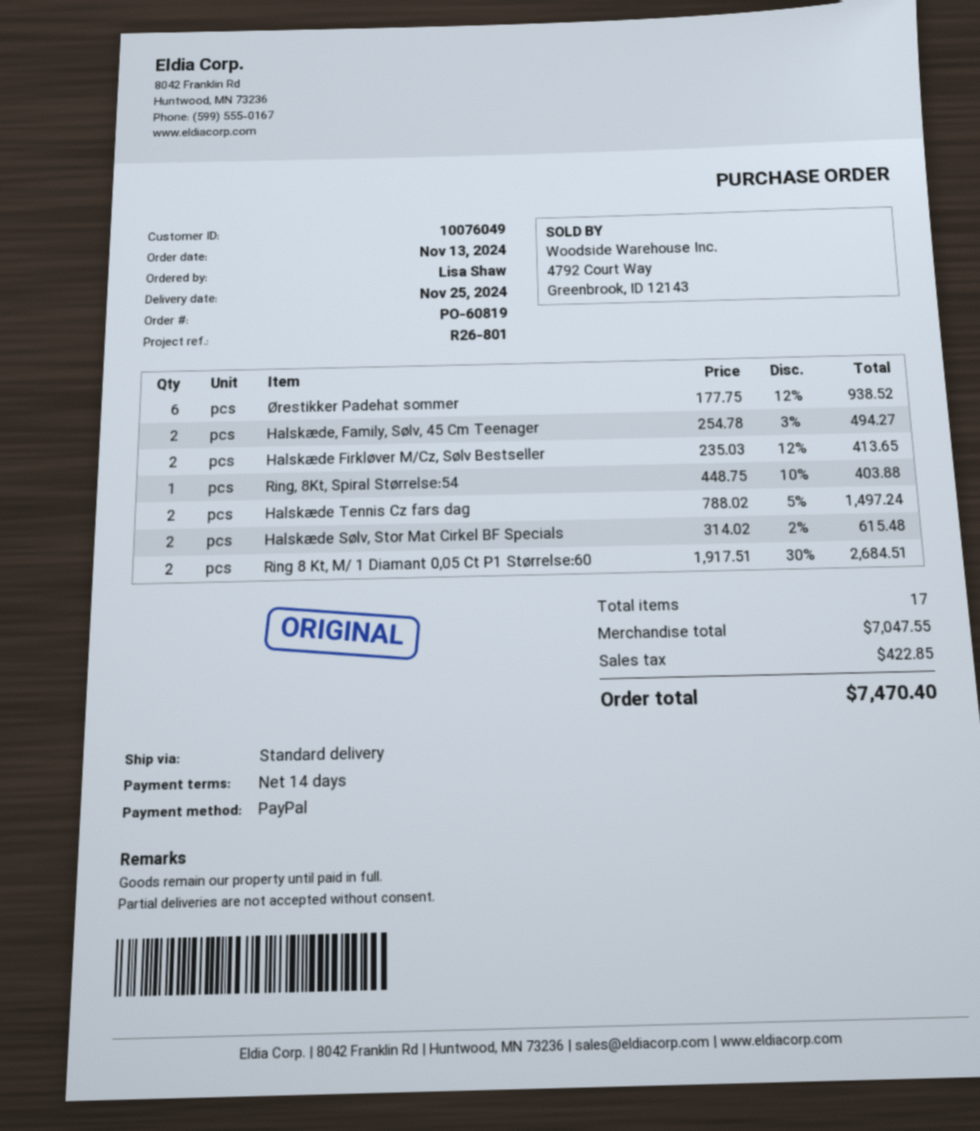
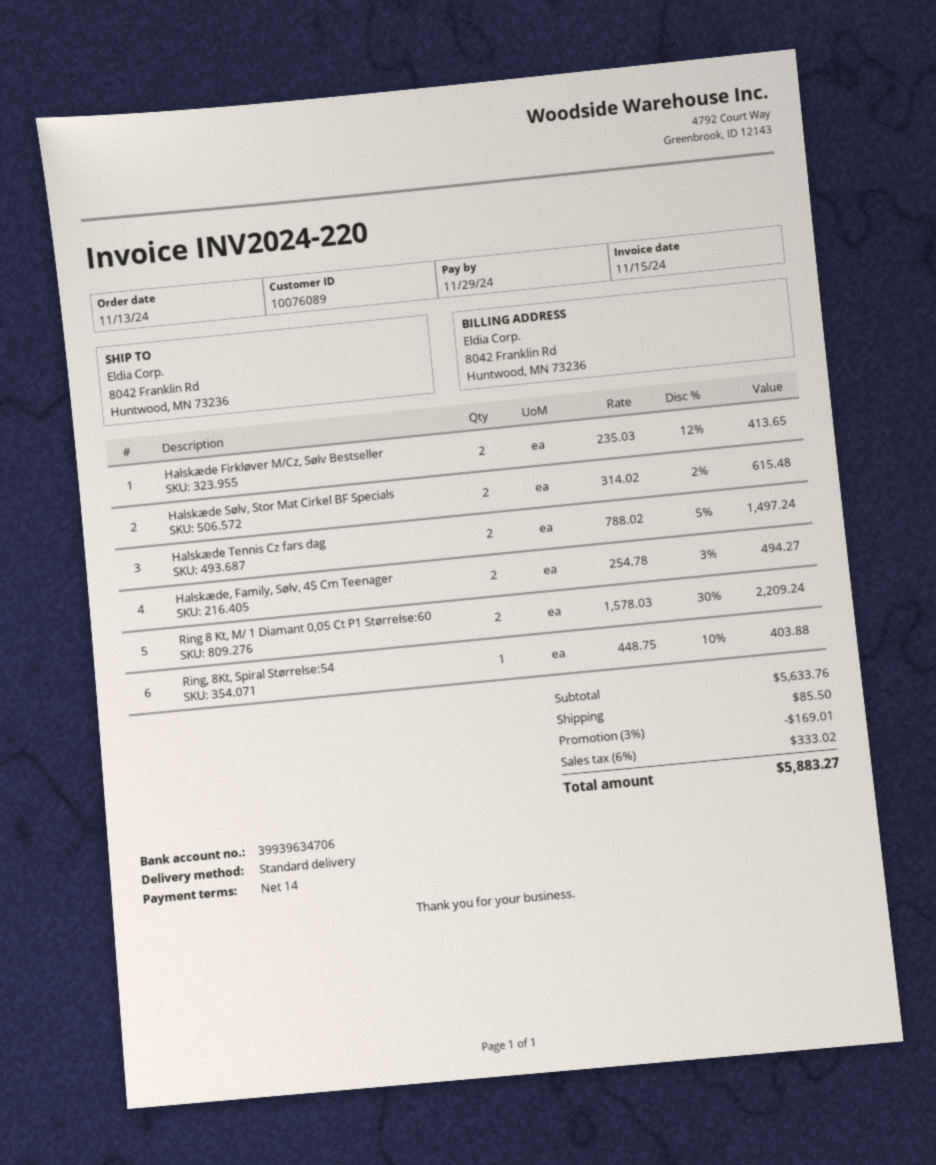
customer number: 10076049 -> 10076089
Ørestikker Padehat sommer: 6 x 177.75 - 12% = 938.52 -> none
Ring 8 Kt, M/ 1 Diamant 0,05 Ct P1 Størrelse:60: 2 x 1917.51 - 30% = 2684.51 -> 2 x 1578.03 - 30% = 2209.24
subtotal: 7047.55 -> 5633.76
discount: none -> 3% = 169.01
shipping: none -> 85.50
tax: 422.85 -> 333.02
total: 7470.40 -> 5883.27

